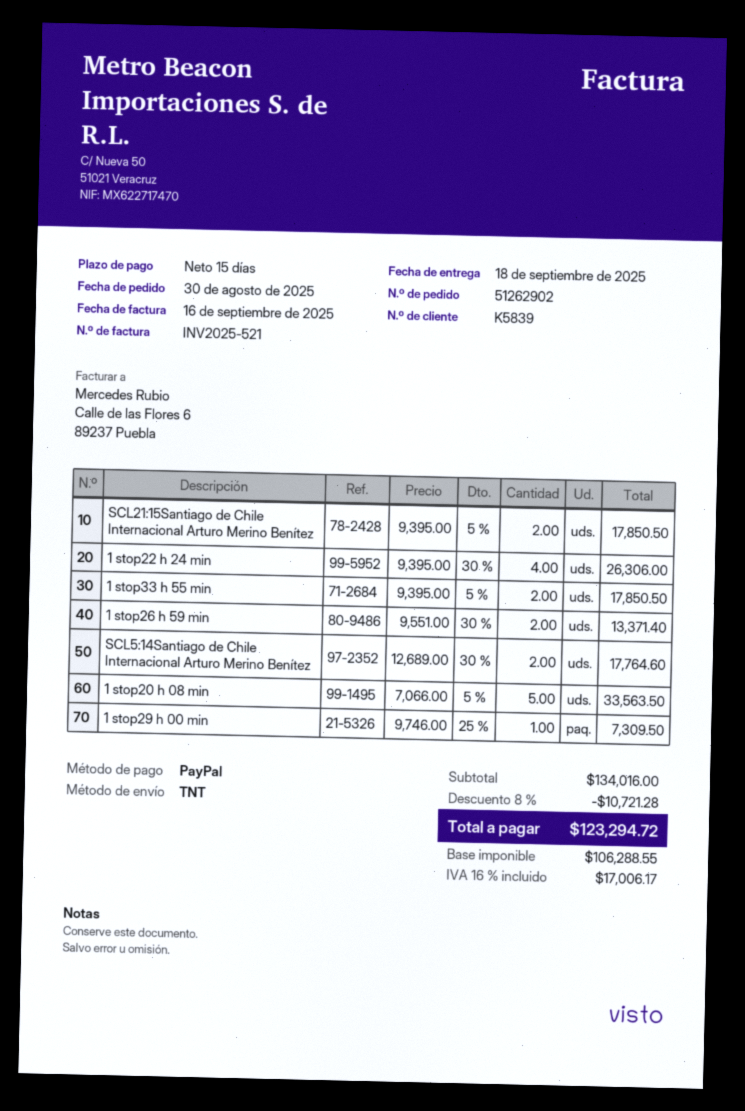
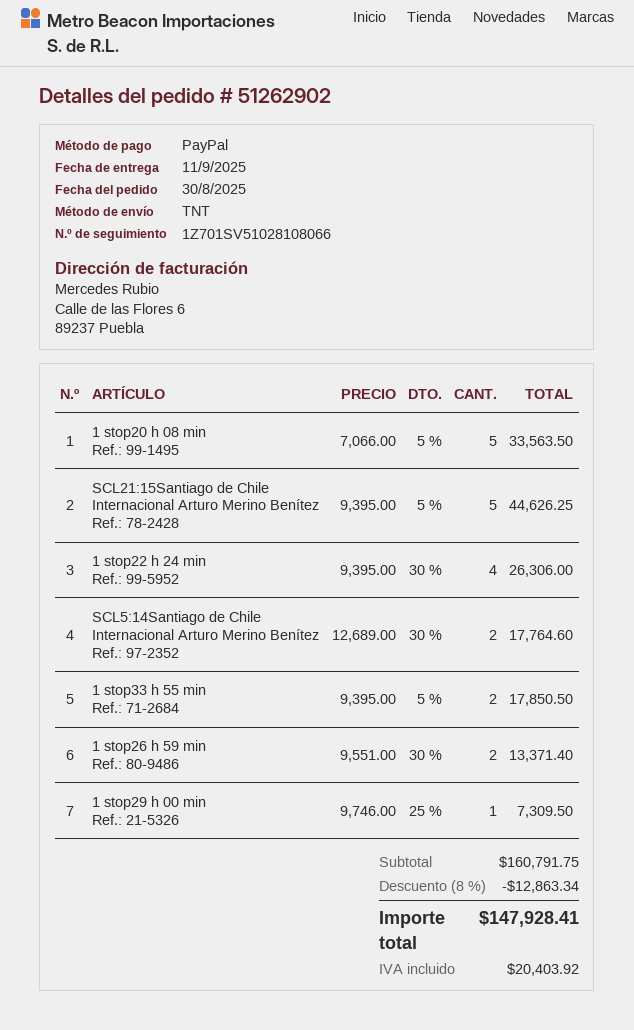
delivery date: 2025-09-18 -> 2025-09-11
SCL21:15Santiago de Chile Internacional Arturo Merino Benítez: 2 x 9395.00 - 5% = 17850.50 -> 5 x 9395.00 - 5% = 44626.25
subtotal: 134016.00 -> 160791.75
discount: 8% = 10721.28 -> 8% = 12863.34
tax: 17006.17 -> 20403.92
total: 123294.72 -> 147928.41

